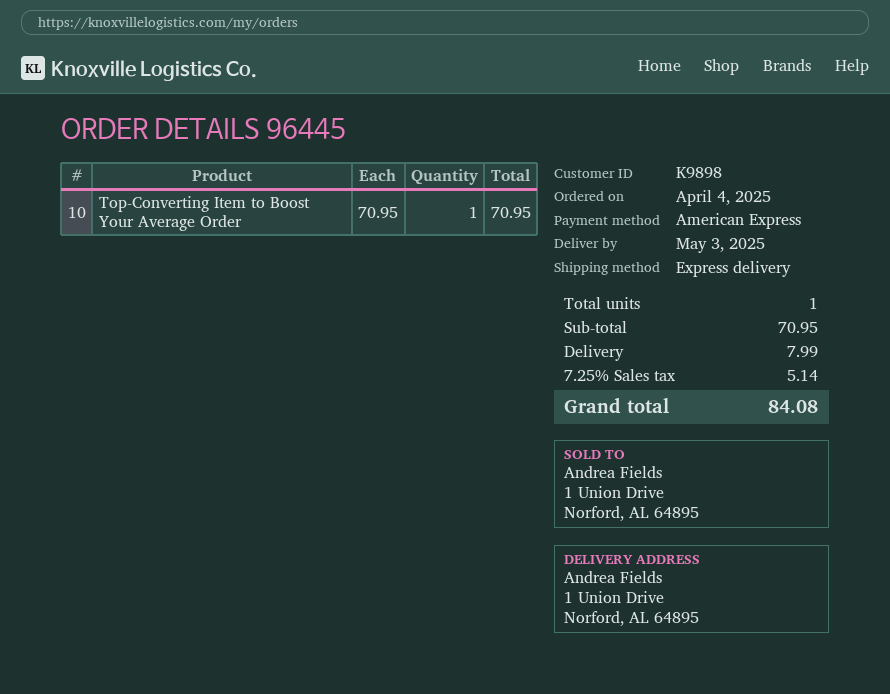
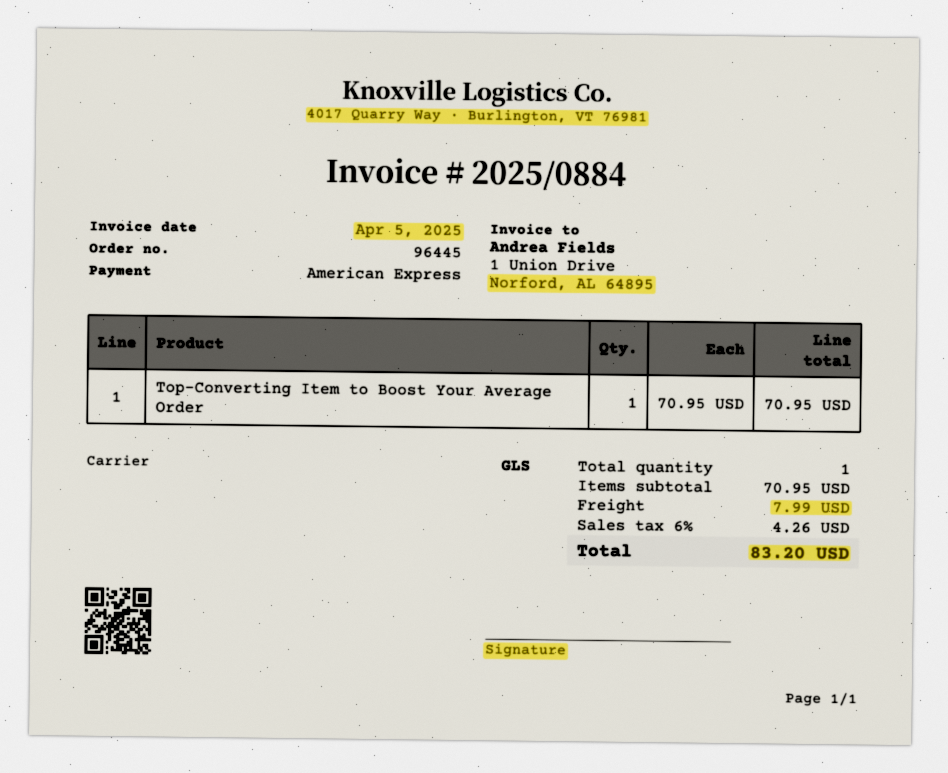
shipping method: express -> GLS
tax: 7.25% = 5.14 -> 6% = 4.26
total: 84.08 -> 83.20

